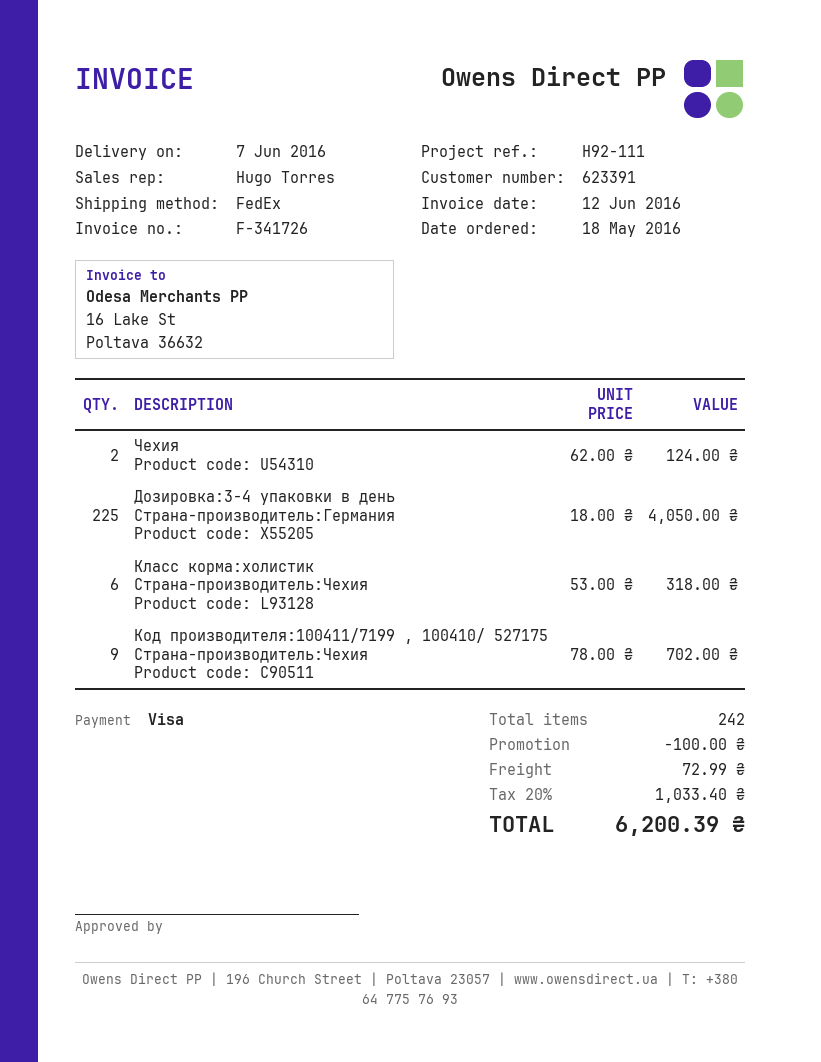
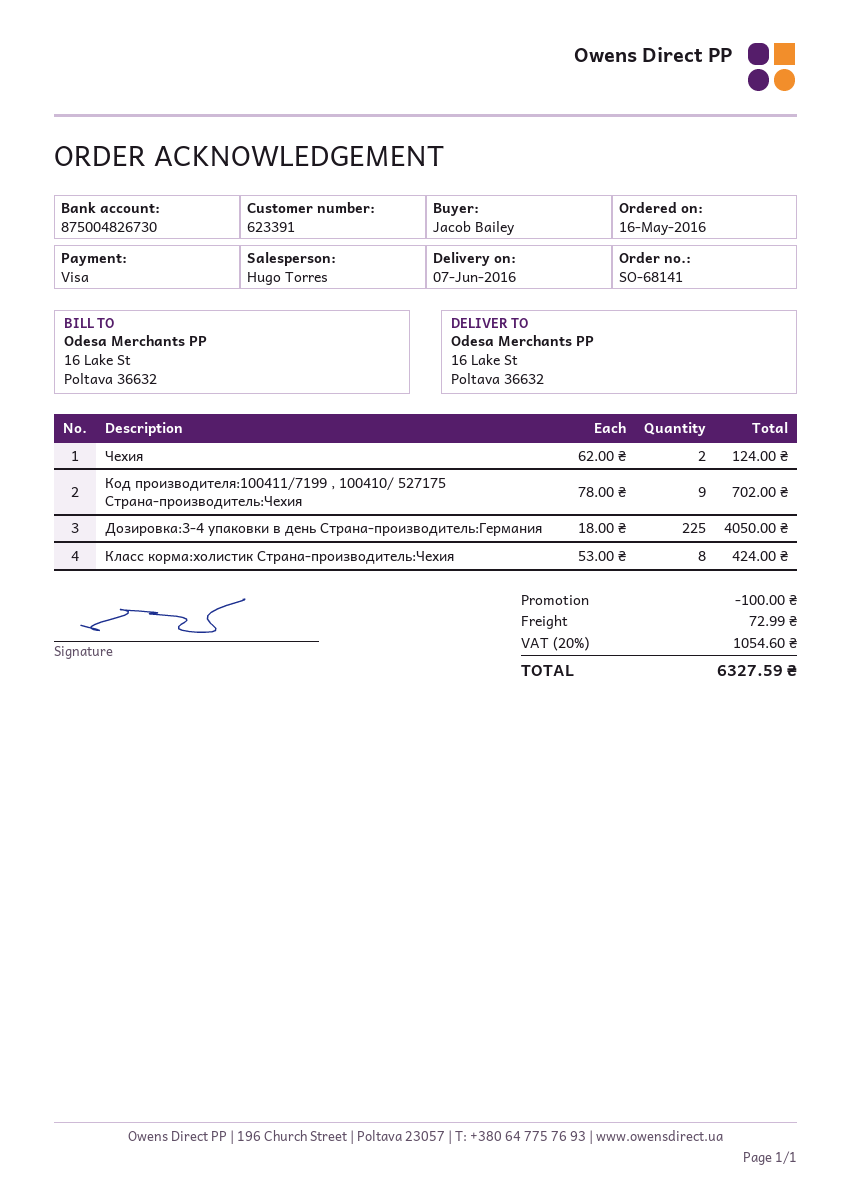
order date: 2016-05-18 -> 2016-05-16
Класс корма:холистик Страна-производитель:Чехия: 6 x 53.00 = 318.00 -> 8 x 53.00 = 424.00
tax: 20% = 1033.40 -> 20% = 1054.60
total: 6200.39 -> 6327.59

